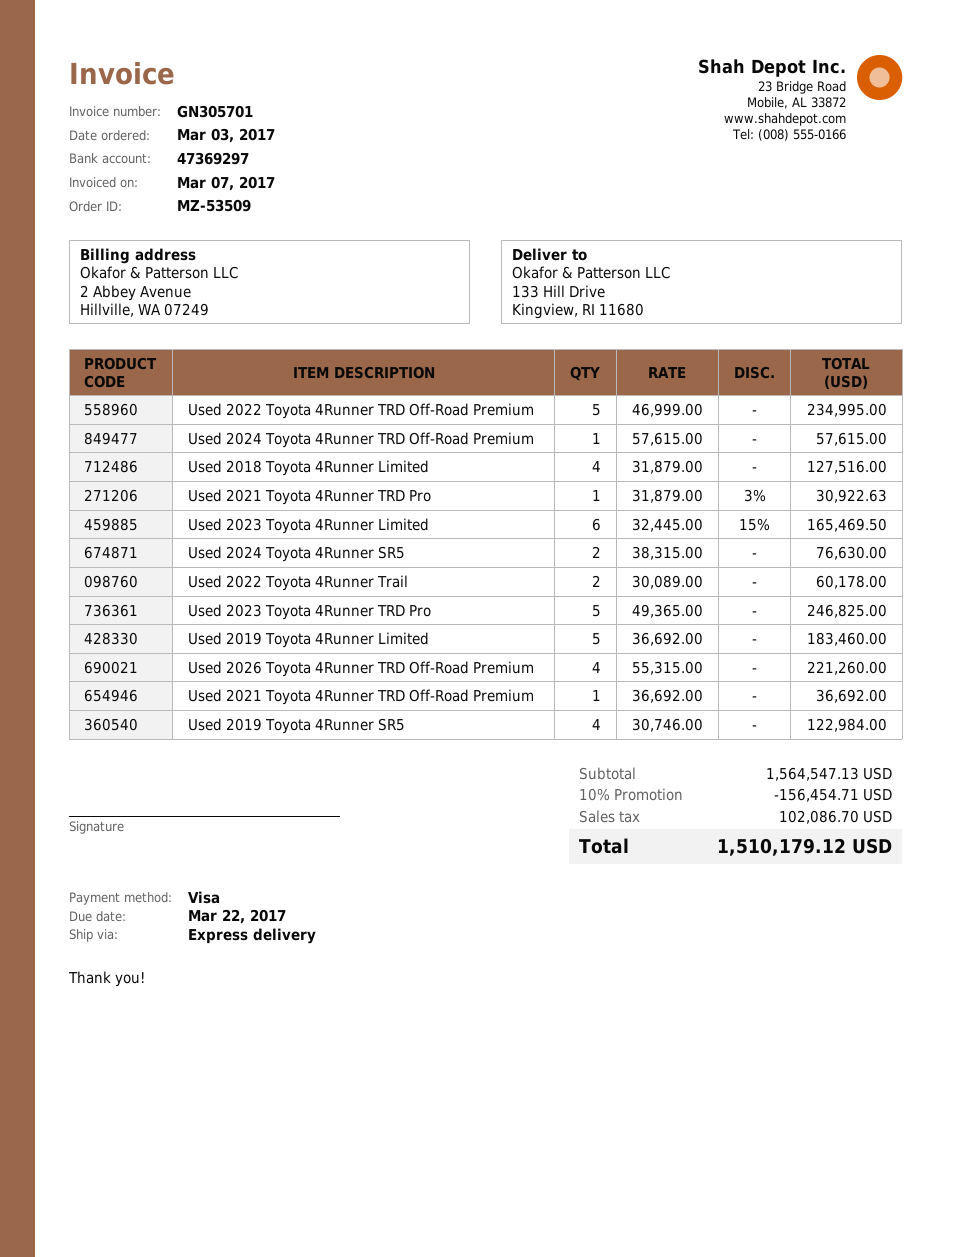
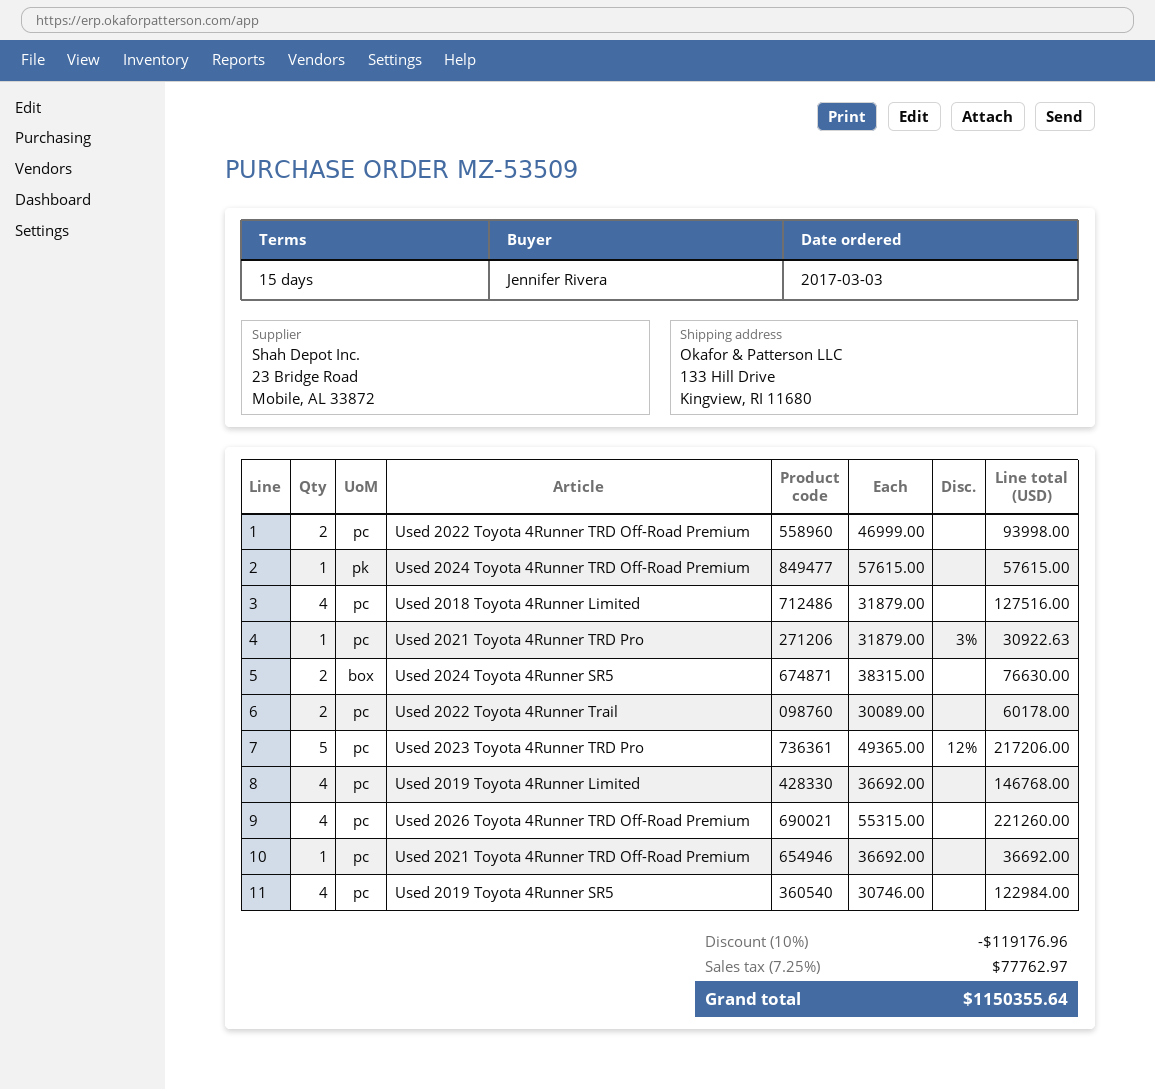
Used 2022 Toyota 4Runner TRD Off-Road Premium: 5 x 46999.00 = 234995.00 -> 2 x 46999.00 = 93998.00
Used 2023 Toyota 4Runner Limited: 6 x 32445.00 - 15% = 165469.50 -> none
Used 2023 Toyota 4Runner TRD Pro: 5 x 49365.00 = 246825.00 -> 5 x 49365.00 - 12% = 217206.00
Used 2019 Toyota 4Runner Limited: 5 x 36692.00 = 183460.00 -> 4 x 36692.00 = 146768.00
discount: 10% = 156454.71 -> 10% = 119176.96
tax: 102086.70 -> 77762.97
total: 1510179.12 -> 1150355.64

